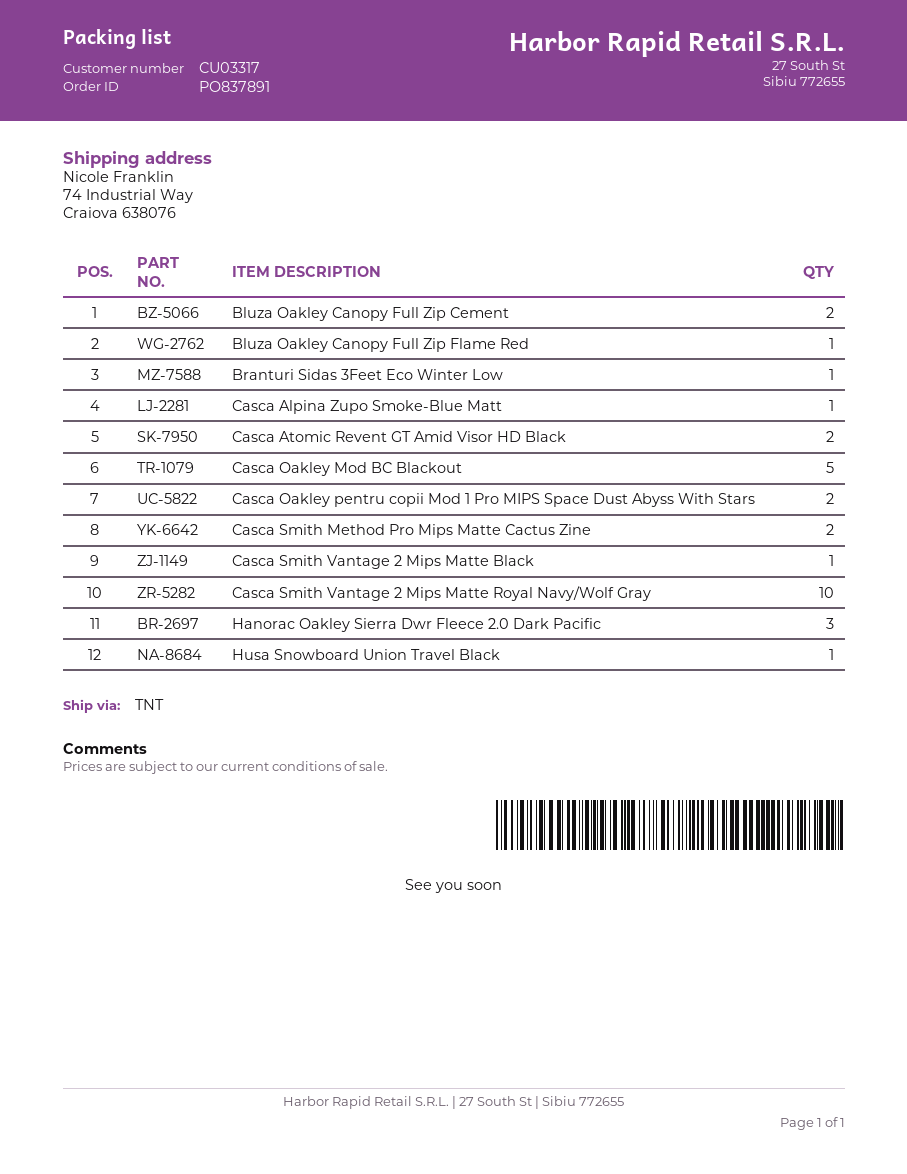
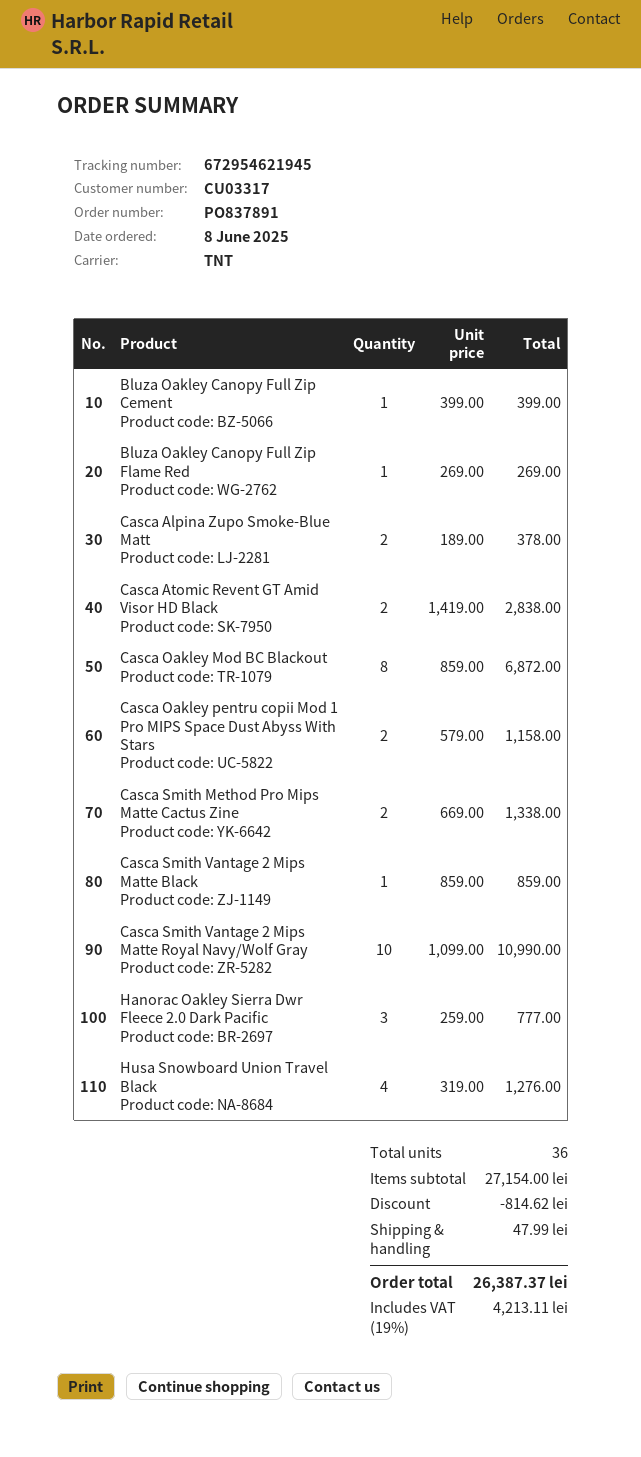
Bluza Oakley Canopy Full Zip Cement: 2 -> 1
Branturi Sidas 3Feet Eco Winter Low: 1 -> none
Casca Alpina Zupo Smoke-Blue Matt: 1 -> 2
Casca Oakley Mod BC Blackout: 5 -> 8
Husa Snowboard Union Travel Black: 1 -> 4

